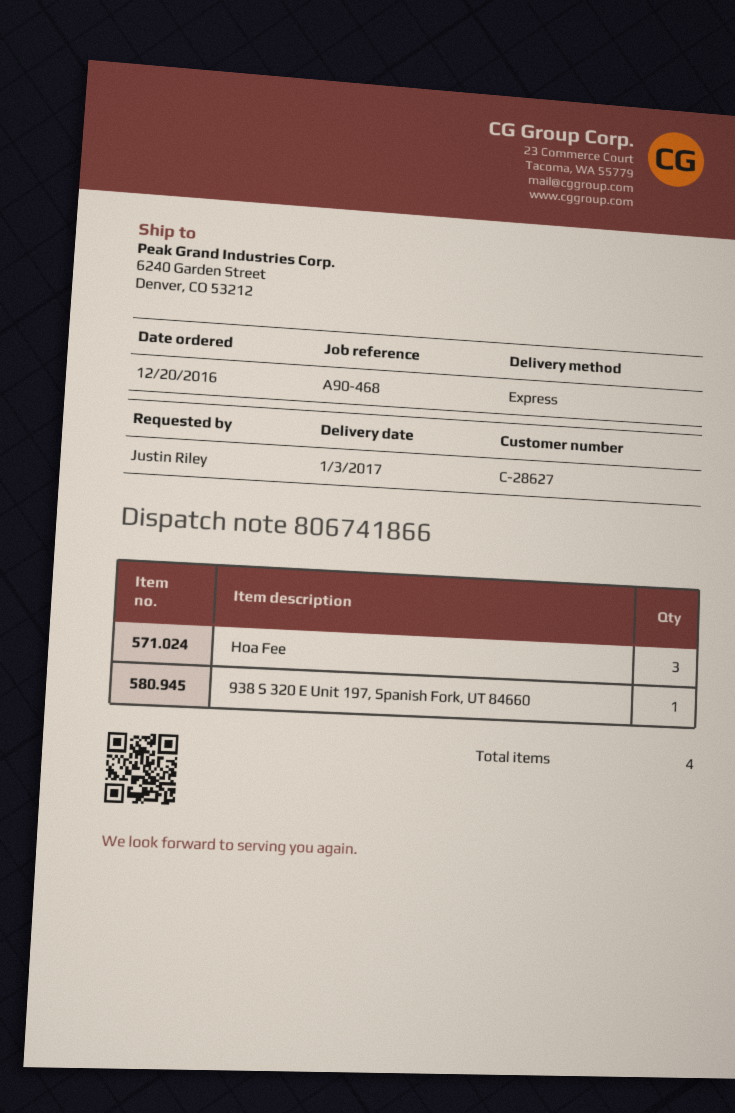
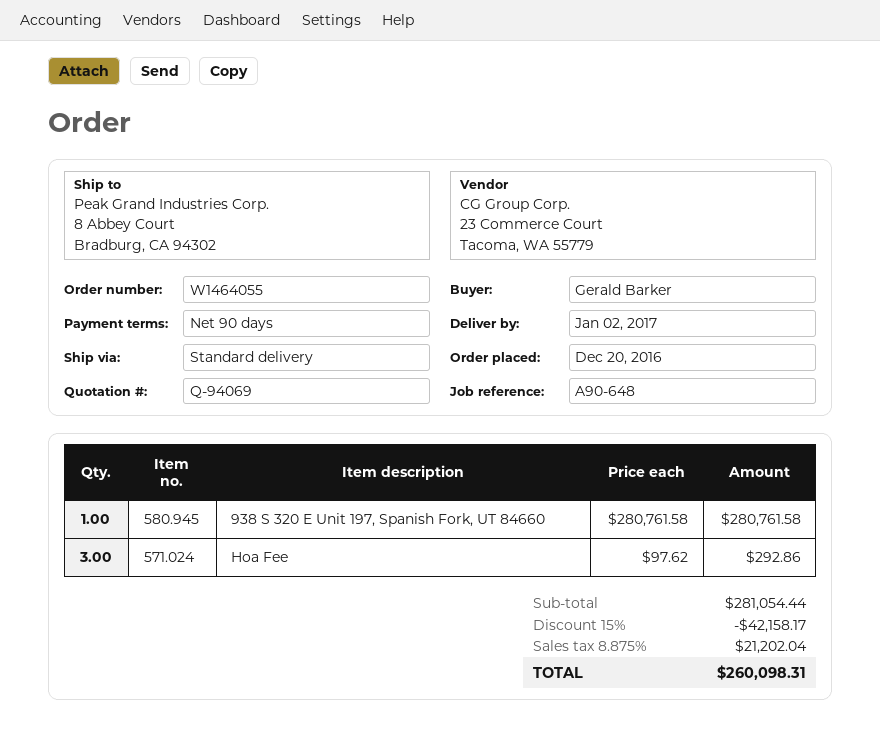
delivery date: 2017-01-03 -> 2017-01-02
reference: A90-468 -> A90-648
ordered by: Justin Riley -> Gerald Barker
shipping method: express -> standard
ship to: 6240 Garden Street, Denver, CO 53212 -> 8 Abbey Court, Bradburg, CA 94302

